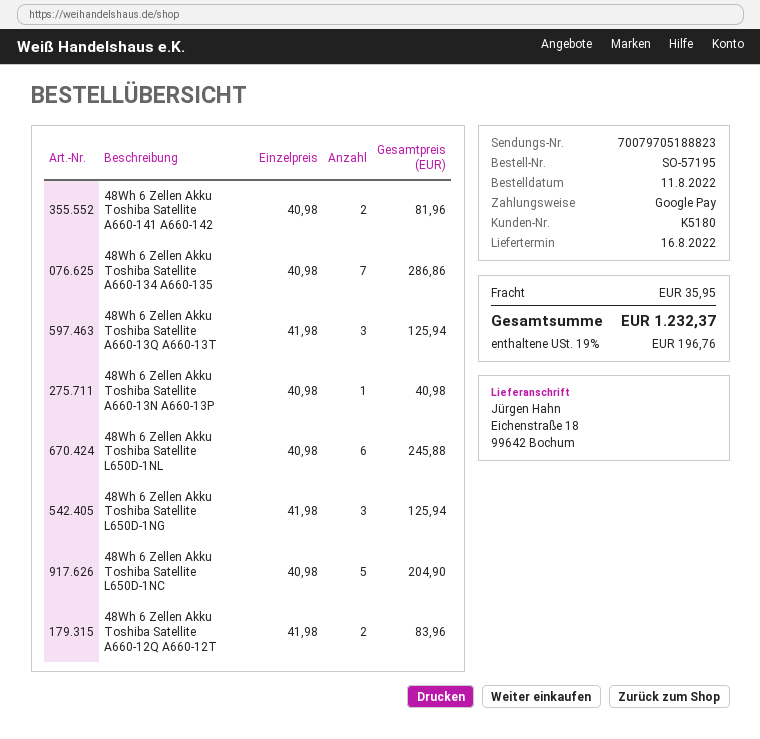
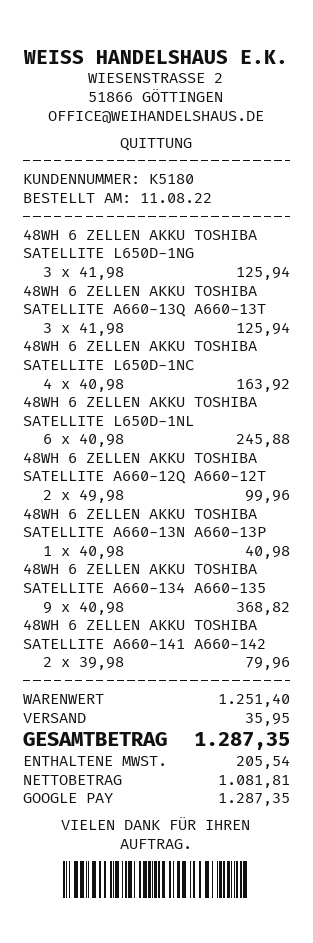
48Wh 6 Zellen Akku Toshiba Satellite A660-141 A660-142: 2 x 40.98 = 81.96 -> 2 x 39.98 = 79.96
48Wh 6 Zellen Akku Toshiba Satellite A660-134 A660-135: 7 x 40.98 = 286.86 -> 9 x 40.98 = 368.82
48Wh 6 Zellen Akku Toshiba Satellite L650D-1NC: 5 x 40.98 = 204.90 -> 4 x 40.98 = 163.92
48Wh 6 Zellen Akku Toshiba Satellite A660-12Q A660-12T: 2 x 41.98 = 83.96 -> 2 x 49.98 = 99.96
tax: 196.76 -> 205.54
total: 1232.37 -> 1287.35

